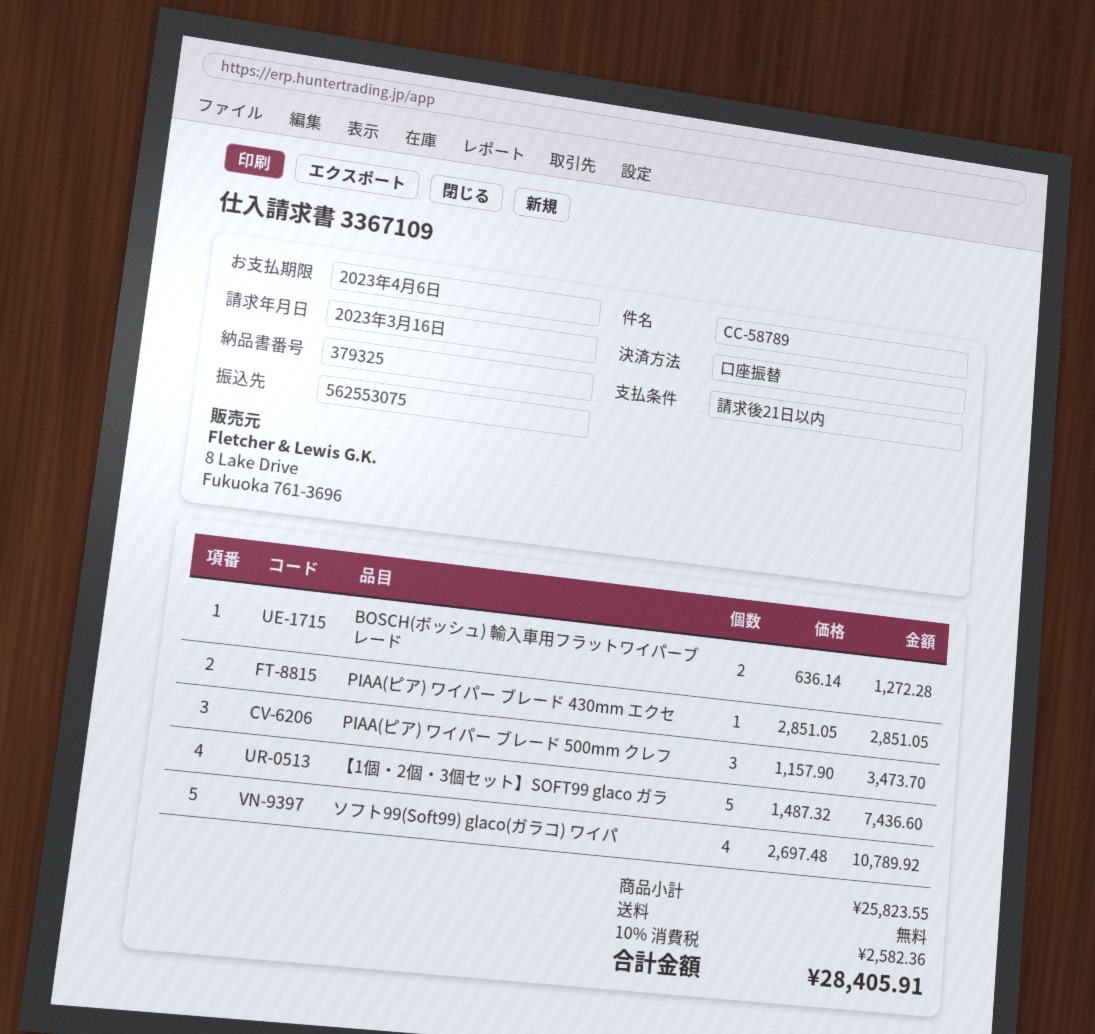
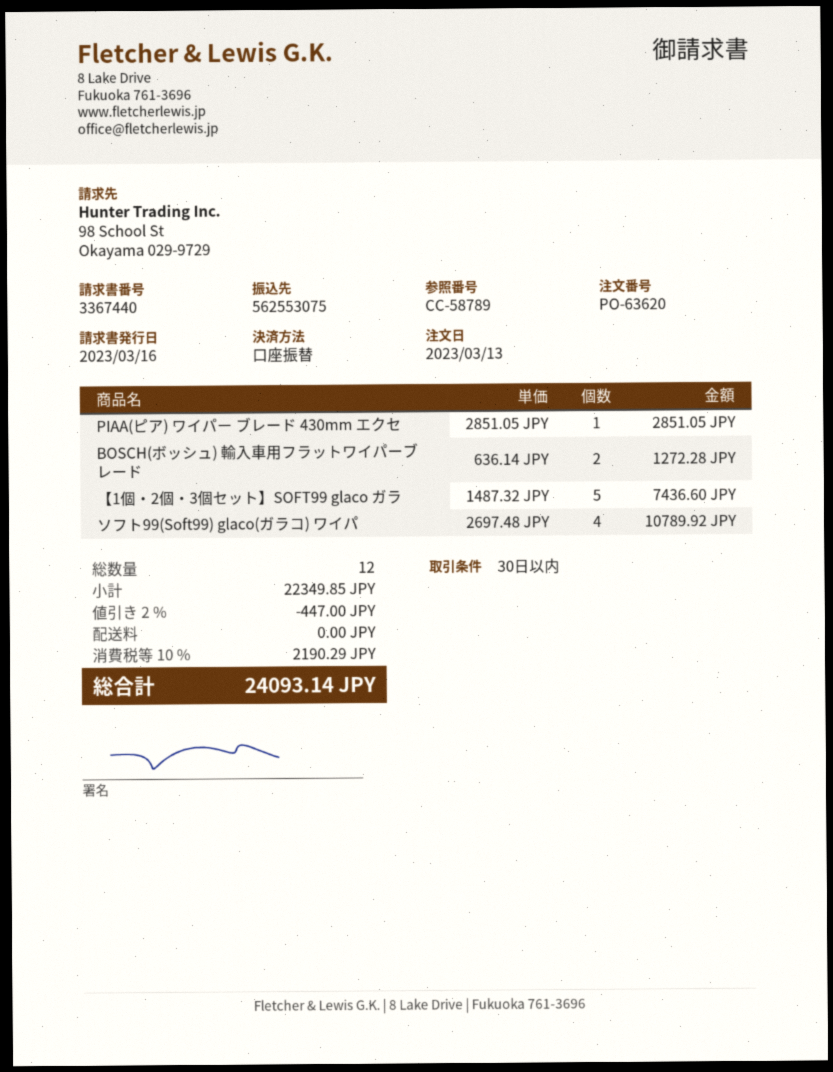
invoice number: 3367109 -> 3367440
payment terms: 21 days -> 30 days
PIAA(ピア) ワイパー ブレード 500mm クレフ: 3 x 1157.90 = 3473.70 -> none
subtotal: 25823.55 -> 22349.85
discount: none -> 2% = 447.00
tax: 10% = 2582.36 -> 10% = 2190.29
total: 28405.91 -> 24093.14

